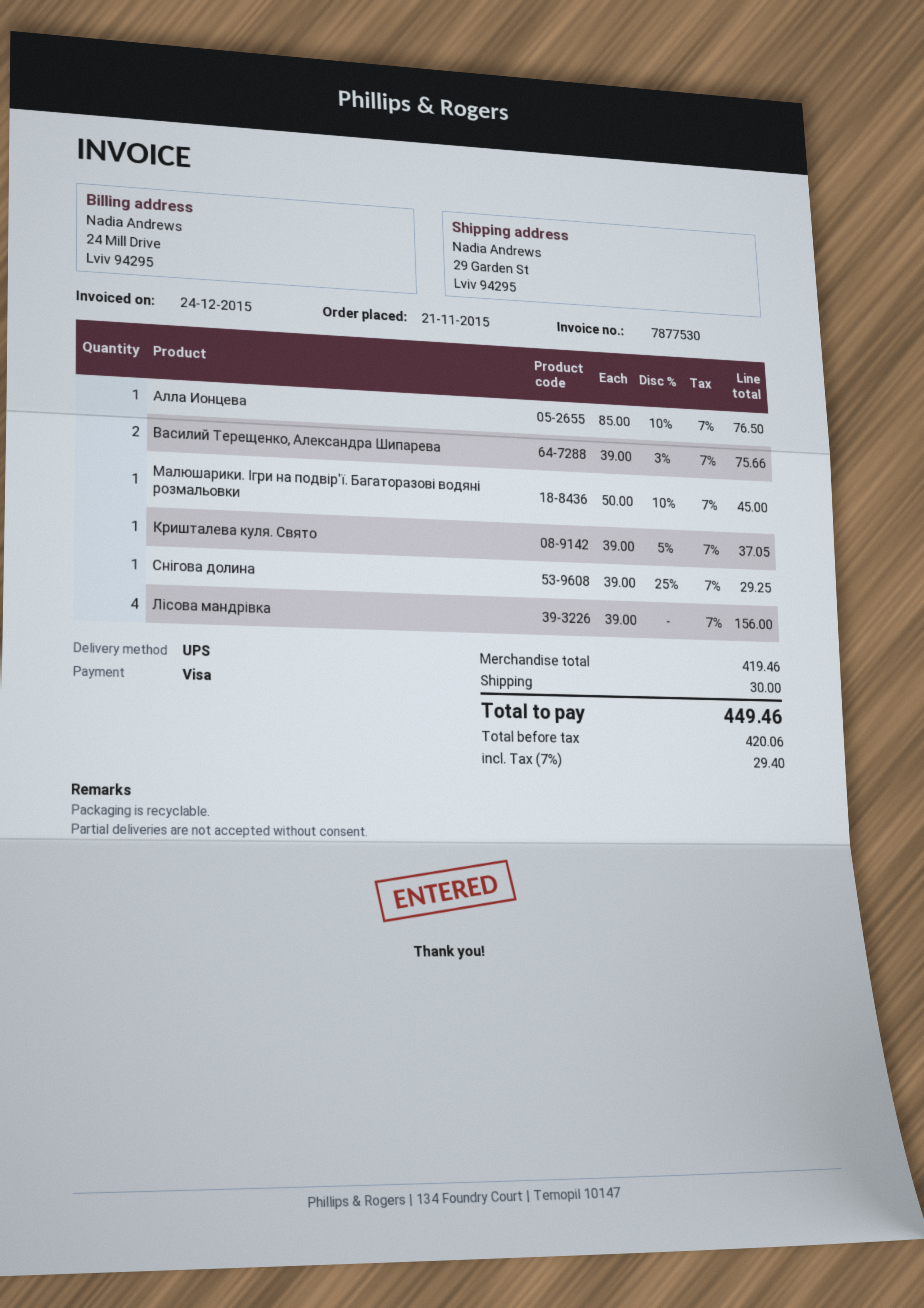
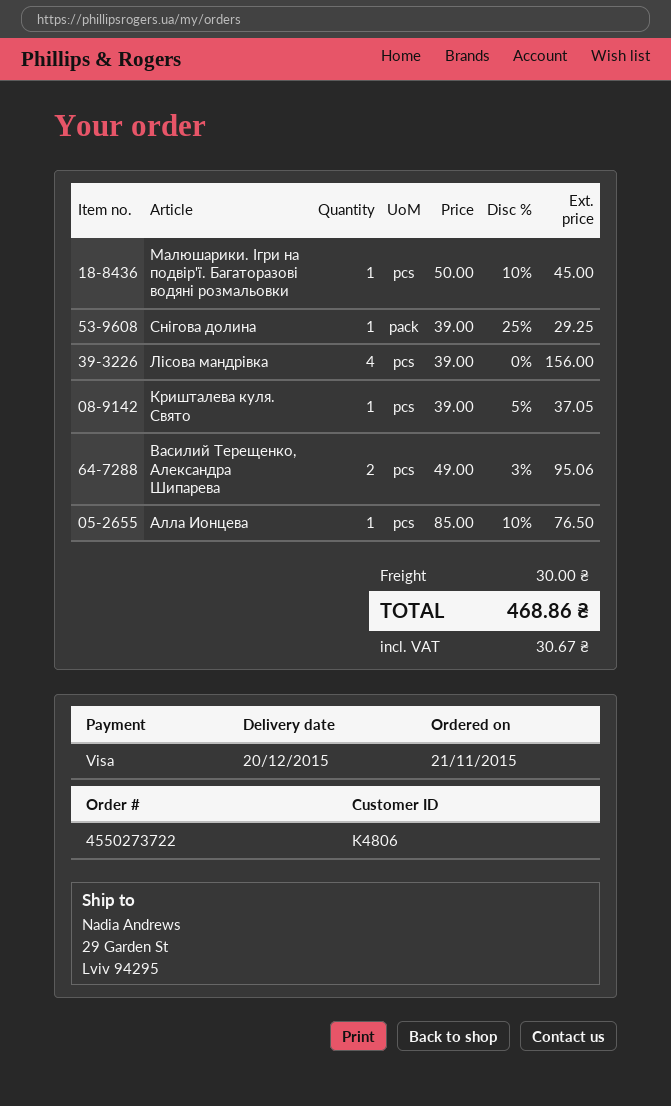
Василий Терещенко, Александра Шипарева: 2 x 39.00 - 3% = 75.66 -> 2 x 49.00 - 3% = 95.06
tax: 29.40 -> 30.67
total: 449.46 -> 468.86

